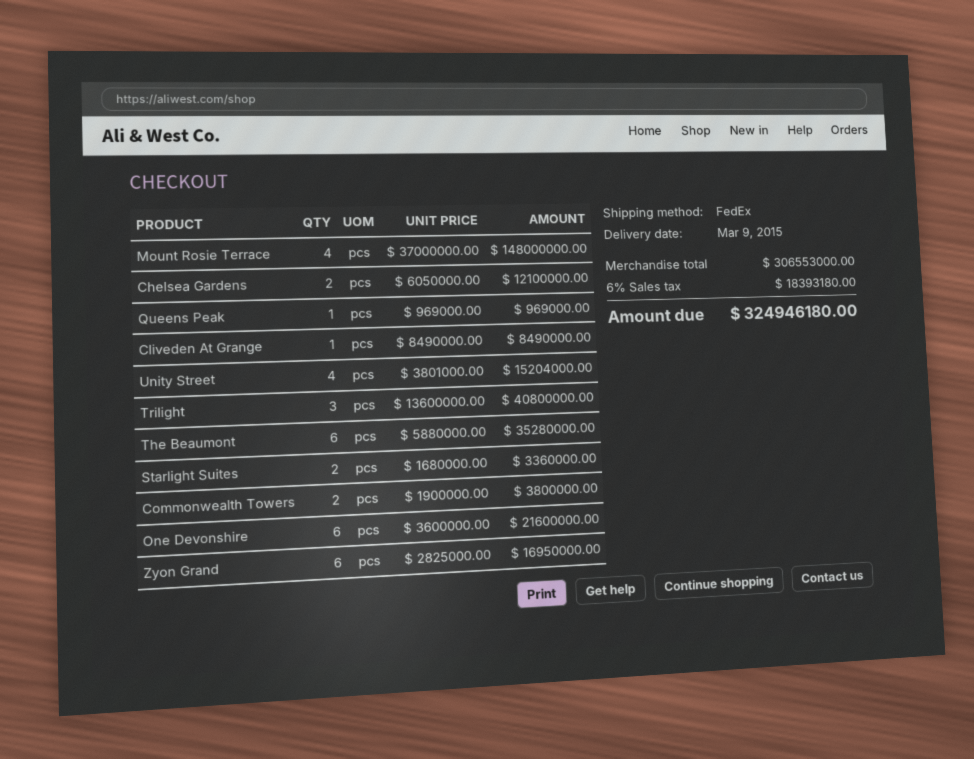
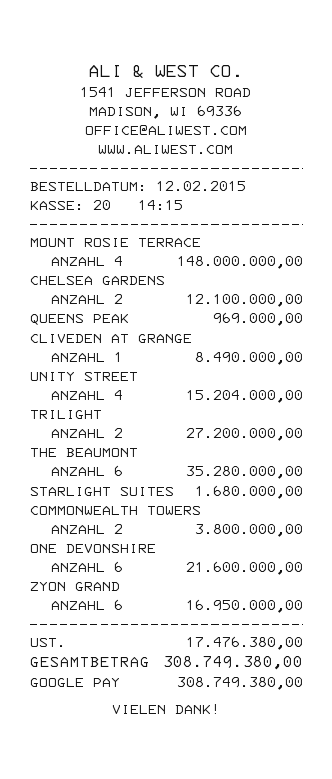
Trilight: 3 for 40800000.00 -> 2 for 27200000.00
Starlight Suites: 2 for 3360000.00 -> 1 for 1680000.00
tax: 18393180.00 -> 17476380.00
total: 324946180.00 -> 308749380.00

